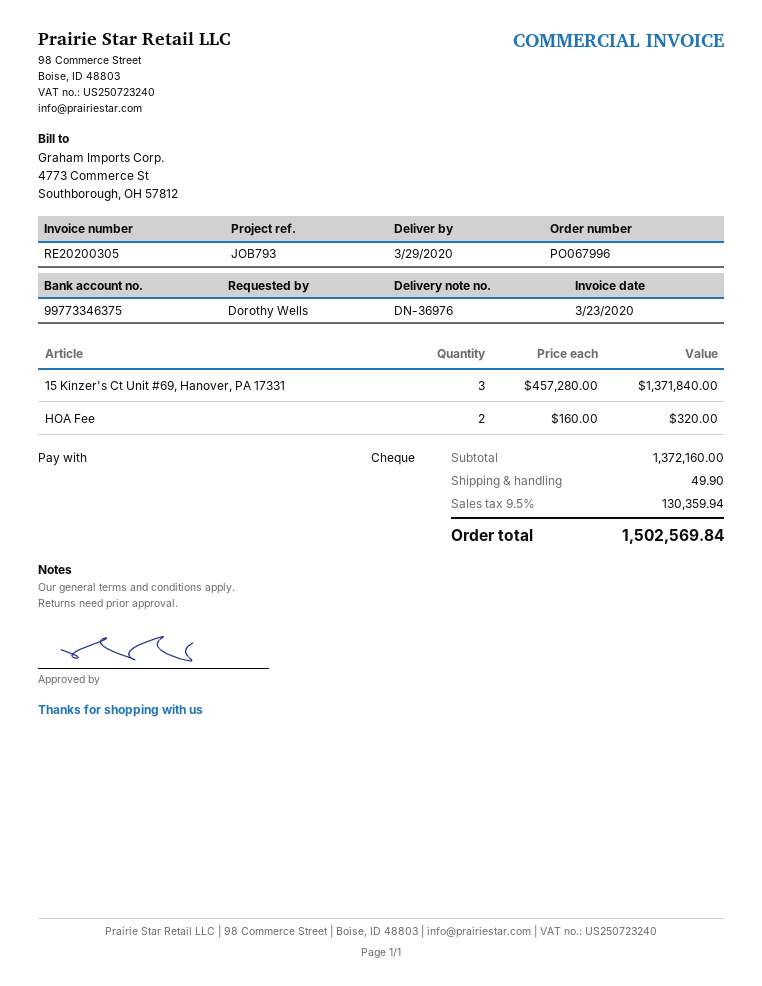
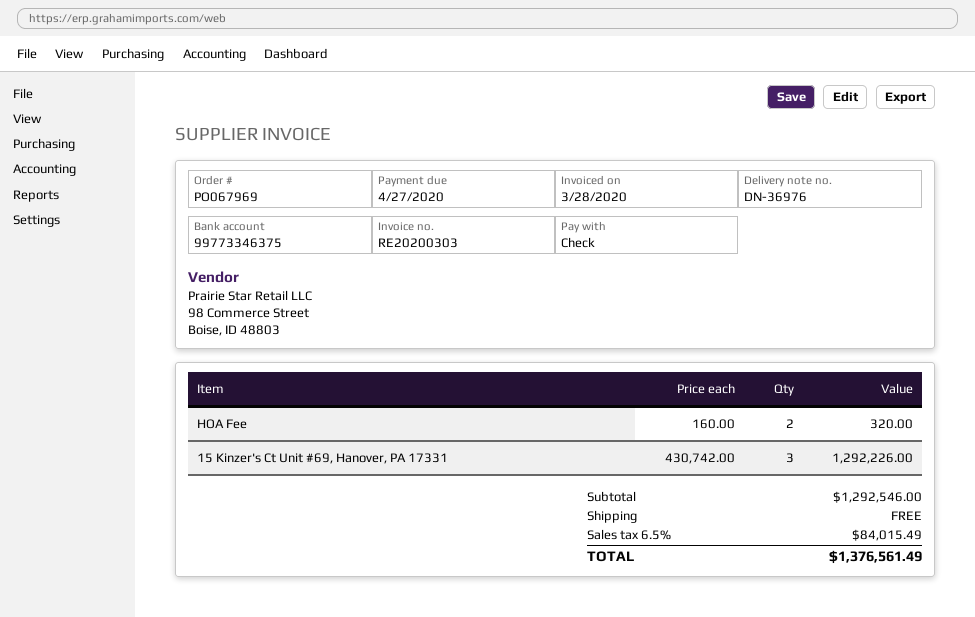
order number: PO067996 -> PO067969
invoice number: RE20200305 -> RE20200303
invoice date: 2020-03-23 -> 2020-03-28
15 Kinzer's Ct Unit #69, Hanover, PA 17331: 3 x 457280.00 = 1371840.00 -> 3 x 430742.00 = 1292226.00
subtotal: 1372160.00 -> 1292546.00
shipping: 49.90 -> 0.00
tax: 9.5% = 130359.94 -> 6.5% = 84015.49
total: 1502569.84 -> 1376561.49

